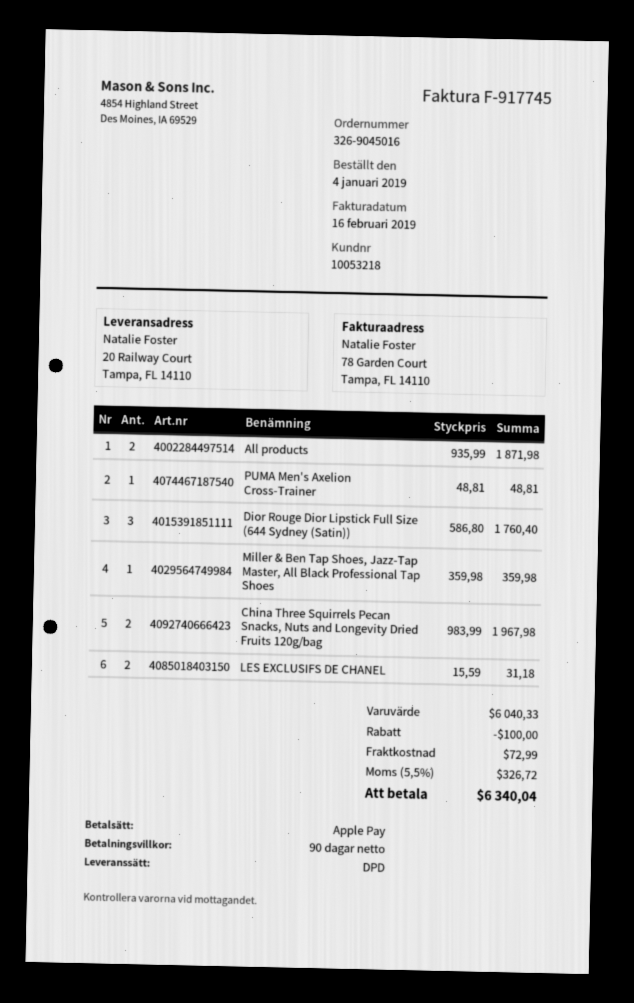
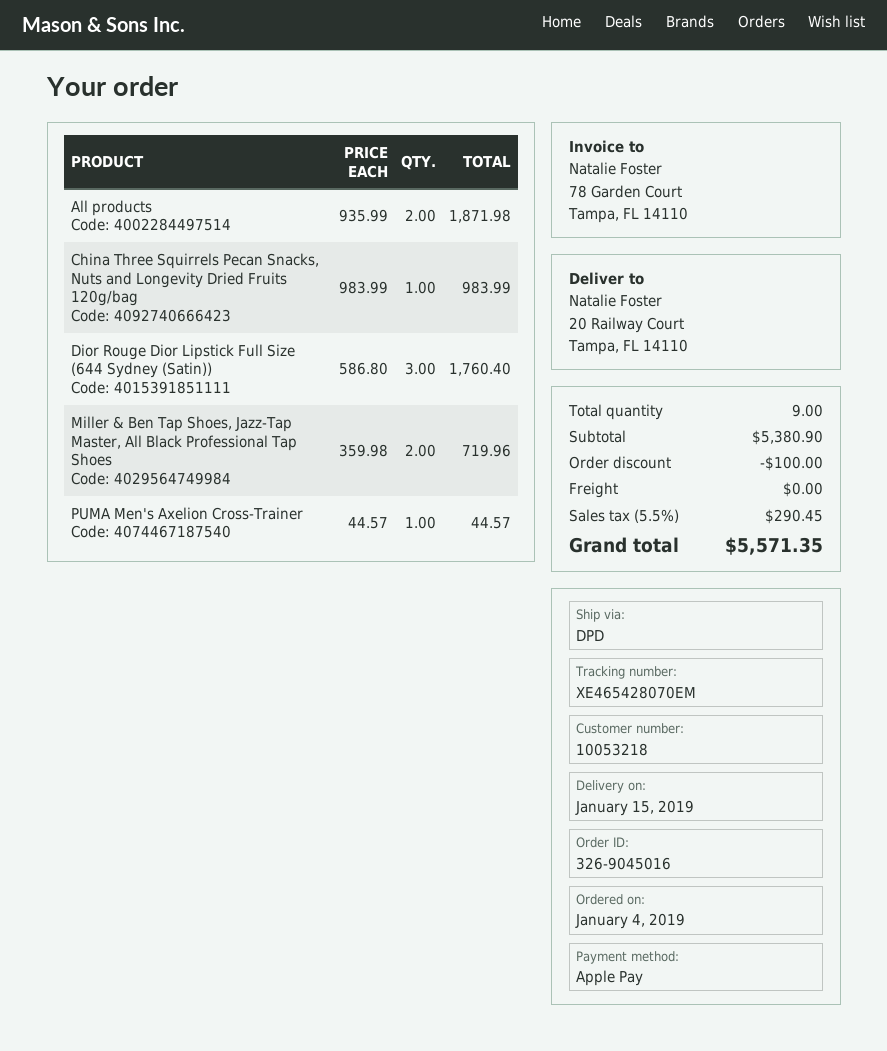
PUMA Men's Axelion Cross-Trainer: 1 x 48.81 = 48.81 -> 1 x 44.57 = 44.57
Miller & Ben Tap Shoes, Jazz-Tap Master, All Black Professional Tap Shoes: 1 x 359.98 = 359.98 -> 2 x 359.98 = 719.96
China Three Squirrels Pecan Snacks, Nuts and Longevity Dried Fruits 120g/bag: 2 x 983.99 = 1967.98 -> 1 x 983.99 = 983.99
LES EXCLUSIFS DE CHANEL: 2 x 15.59 = 31.18 -> none
subtotal: 6040.33 -> 5380.90
shipping: 72.99 -> 0.00
tax: 5.5% = 326.72 -> 5.5% = 290.45
total: 6340.04 -> 5571.35

